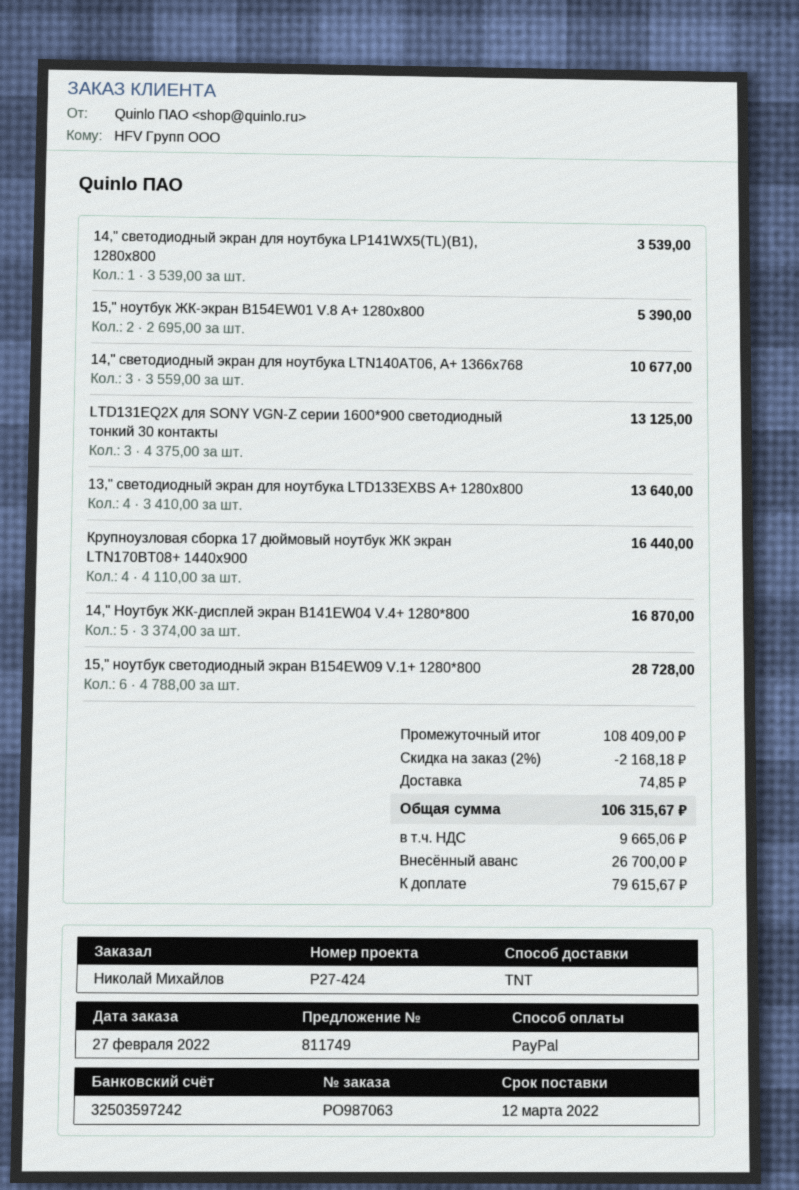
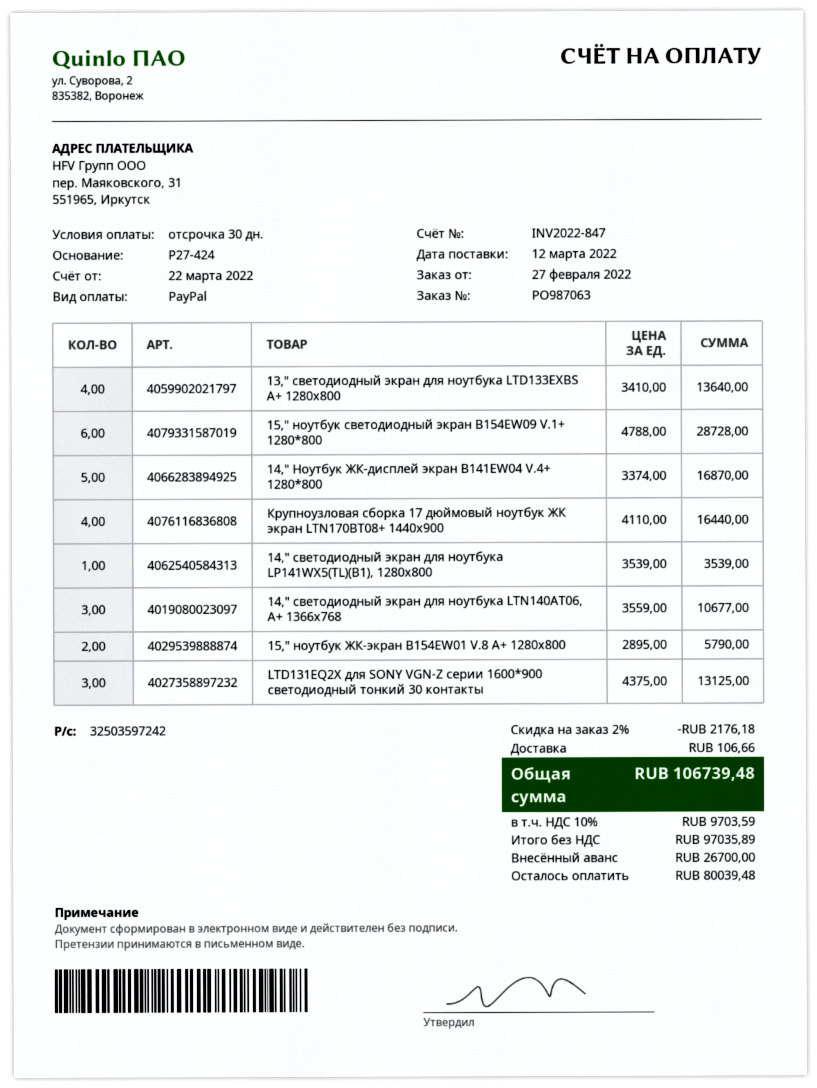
15," ноутбук ЖК-экран B154EW01 V.8 A+ 1280x800: 2 x 2695.00 = 5390.00 -> 2 x 2895.00 = 5790.00
discount: 2% = 2168.18 -> 2% = 2176.18
shipping: 74.85 -> 106.66
tax: 9665.06 -> 9703.59
total: 106315.67 -> 106739.48
balance: 79615.67 -> 80039.48

